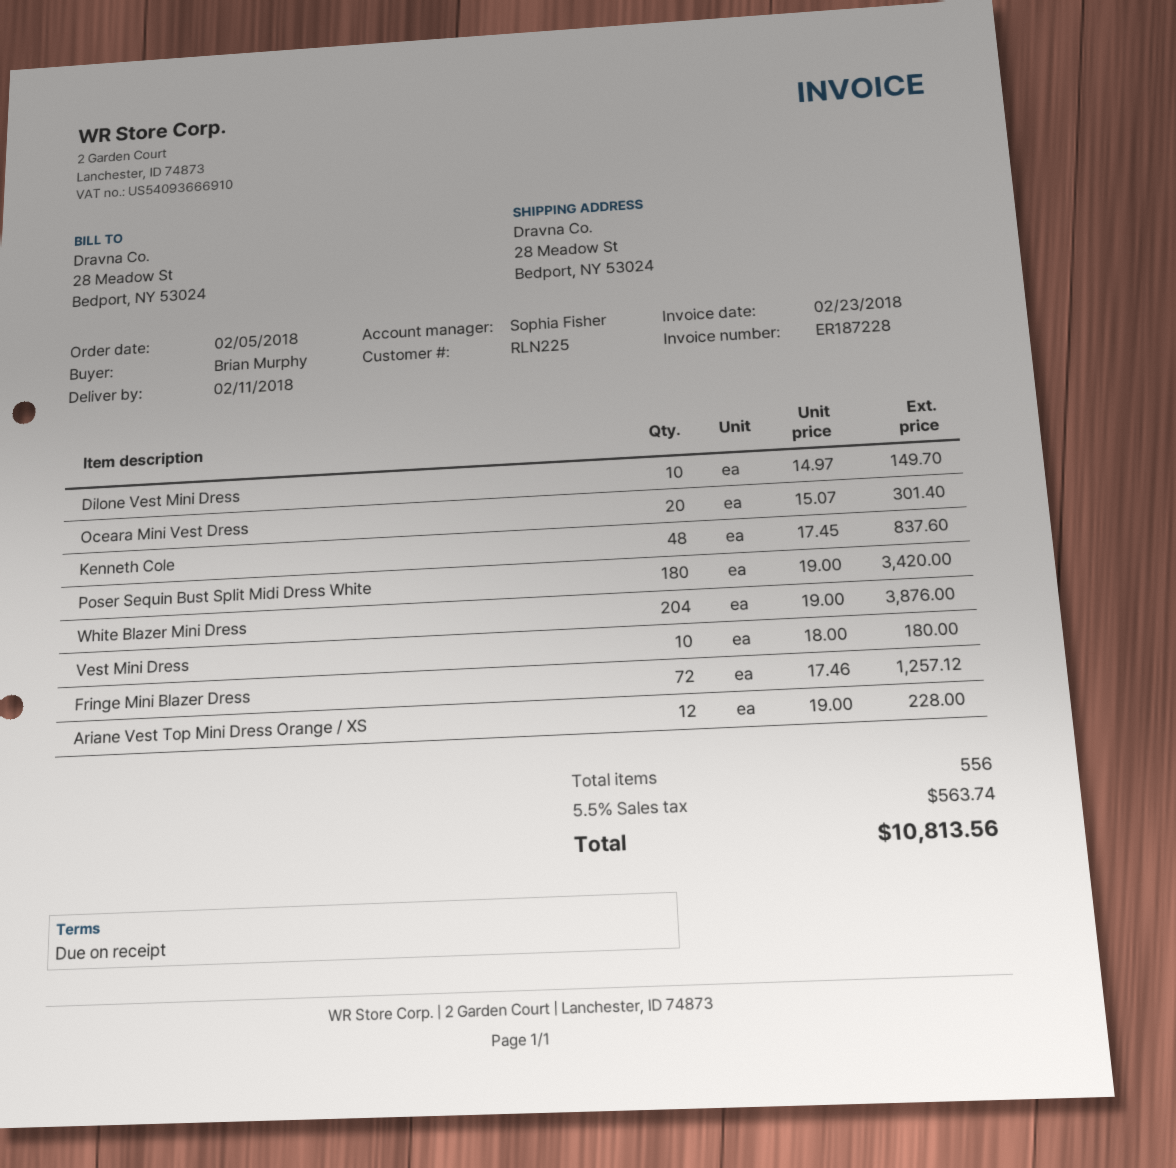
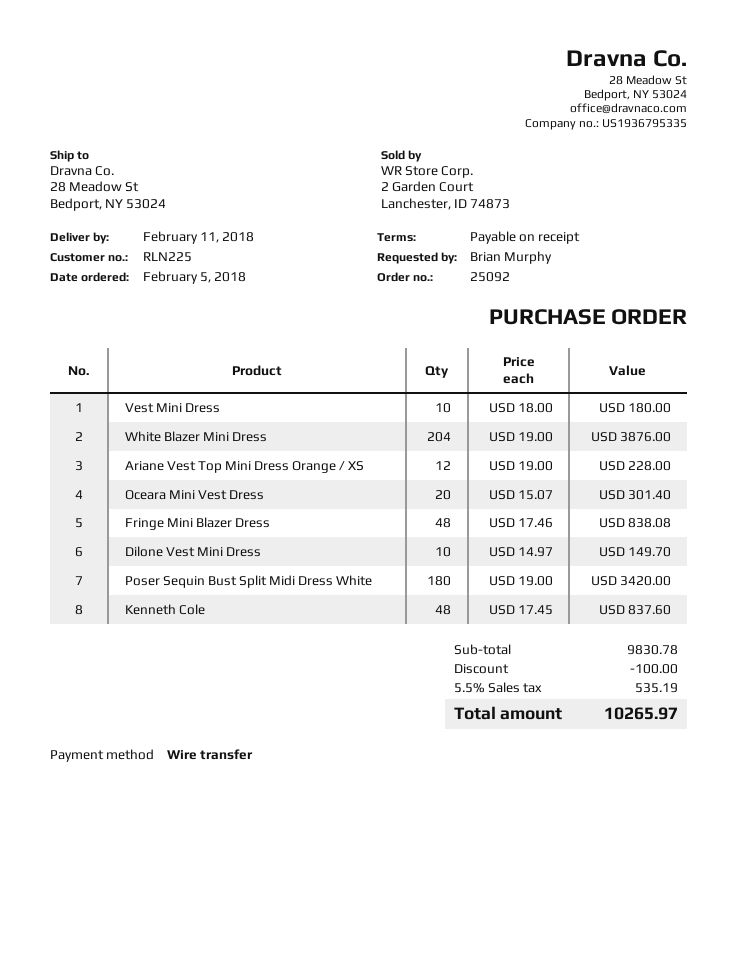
Fringe Mini Blazer Dress: 72 x 17.46 = 1257.12 -> 48 x 17.46 = 838.08
discount: none -> 100.00
tax: 5.5% = 563.74 -> 5.5% = 535.19
total: 10813.56 -> 10265.97

